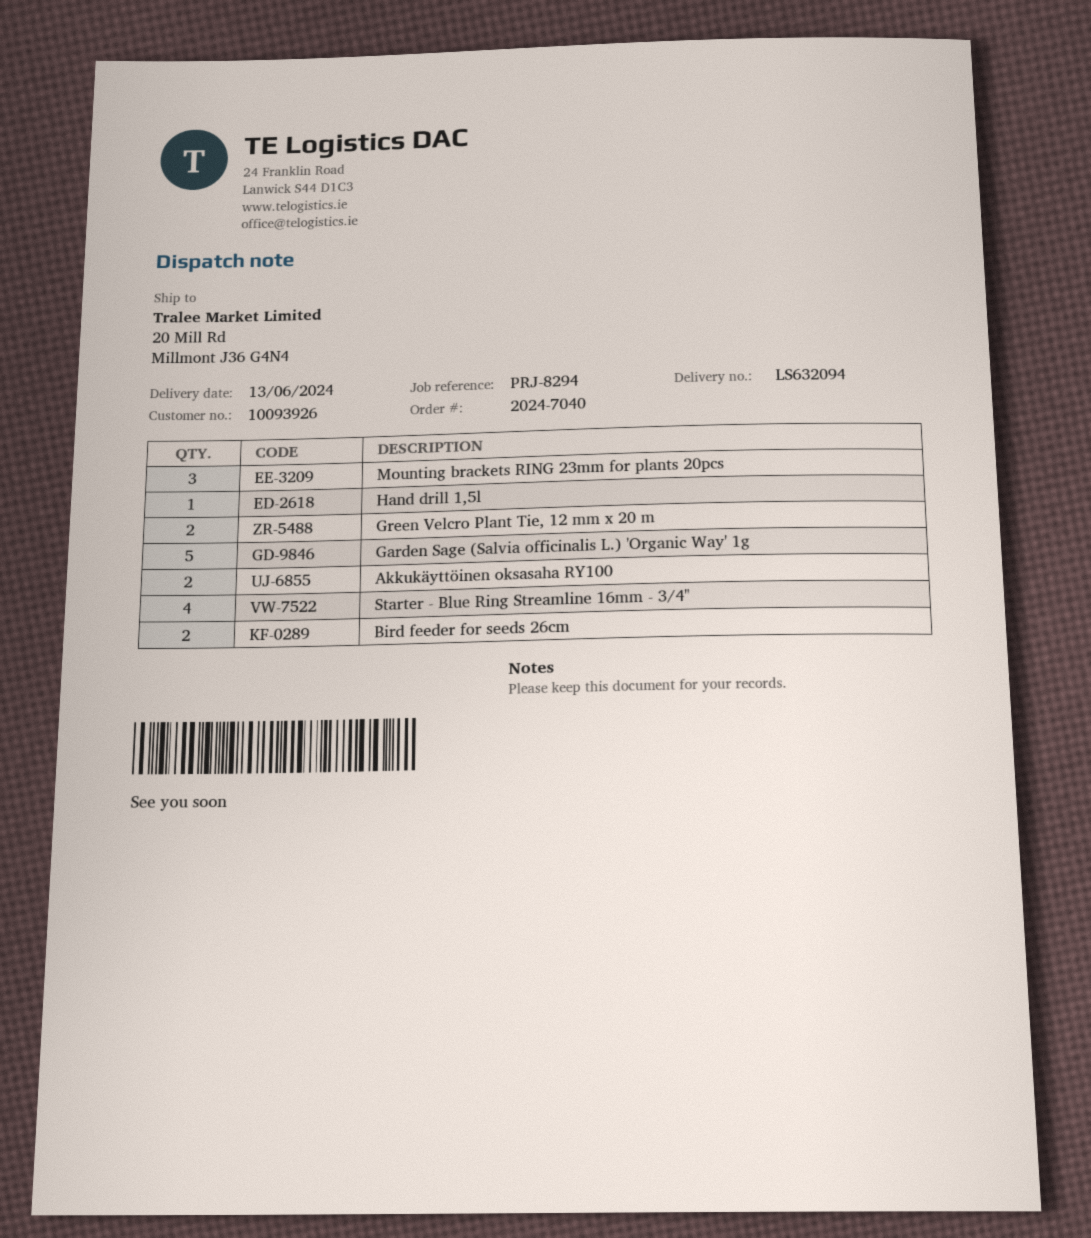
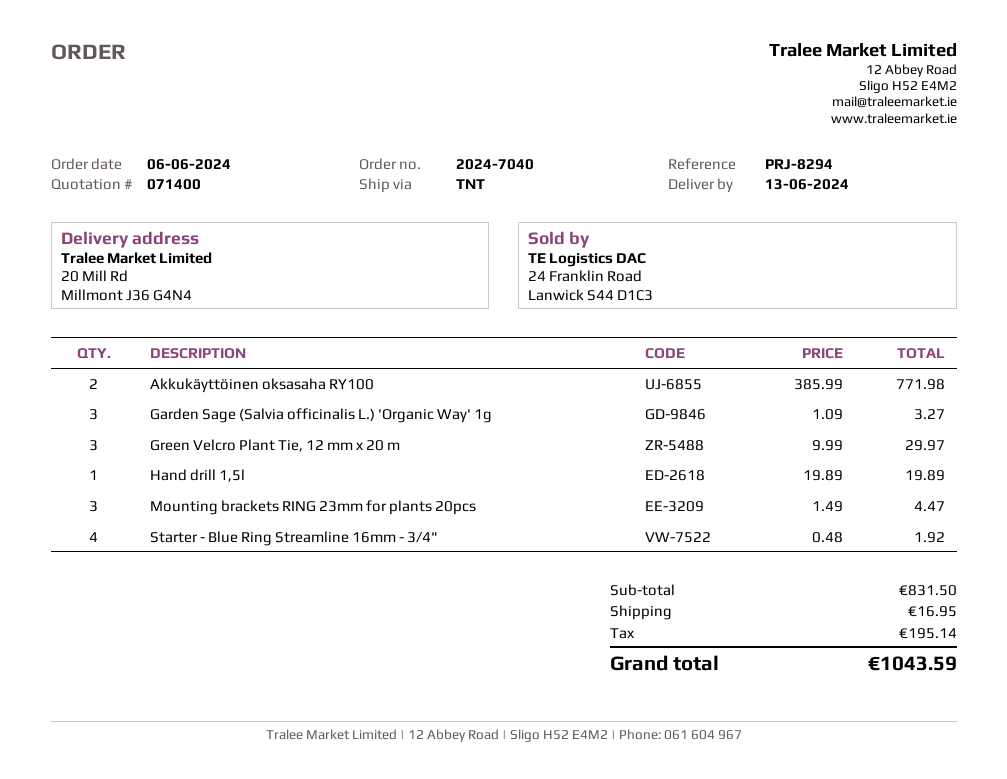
Green Velcro Plant Tie, 12 mm x 20 m: 2 -> 3
Garden Sage (Salvia officinalis L.) 'Organic Way' 1g: 5 -> 3
Bird feeder for seeds 26cm: 2 -> none

